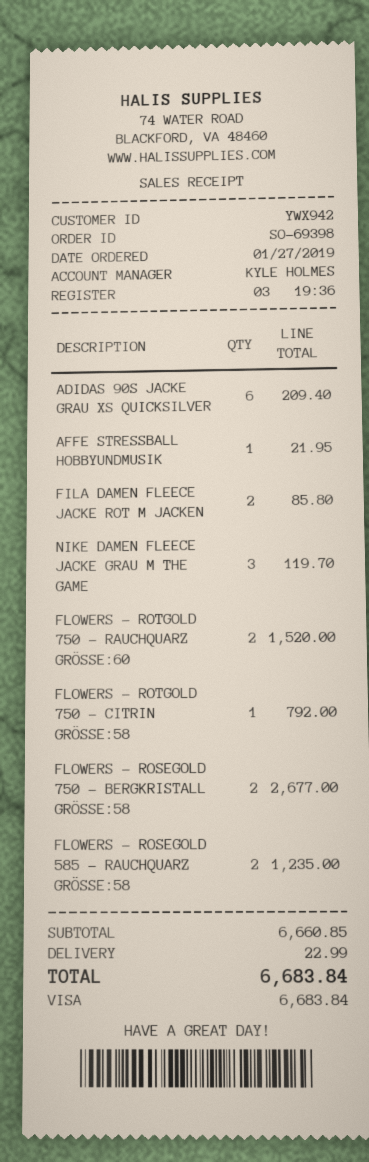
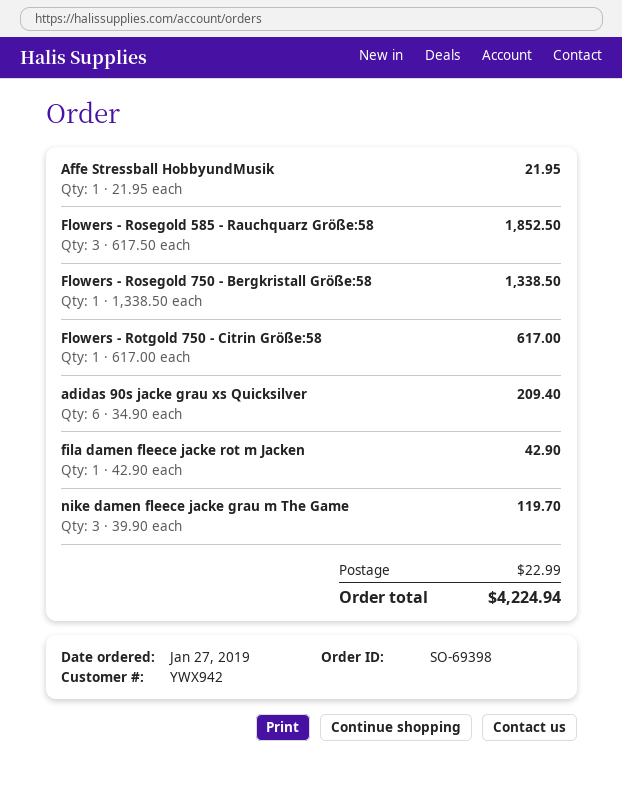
FILA DAMEN FLEECE JACKE ROT M JACKEN: 2 for 85.80 -> 1 for 42.90
FLOWERS - ROTGOLD 750 - RAUCHQUARZ GRÖSSE:60: 2 for 1520.00 -> none
FLOWERS - ROTGOLD 750 - CITRIN GRÖSSE:58: 1 for 792.00 -> 1 for 617.00
FLOWERS - ROSEGOLD 750 - BERGKRISTALL GRÖSSE:58: 2 for 2677.00 -> 1 for 1338.50
FLOWERS - ROSEGOLD 585 - RAUCHQUARZ GRÖSSE:58: 2 for 1235.00 -> 3 for 1852.50
total: 6683.84 -> 4224.94

